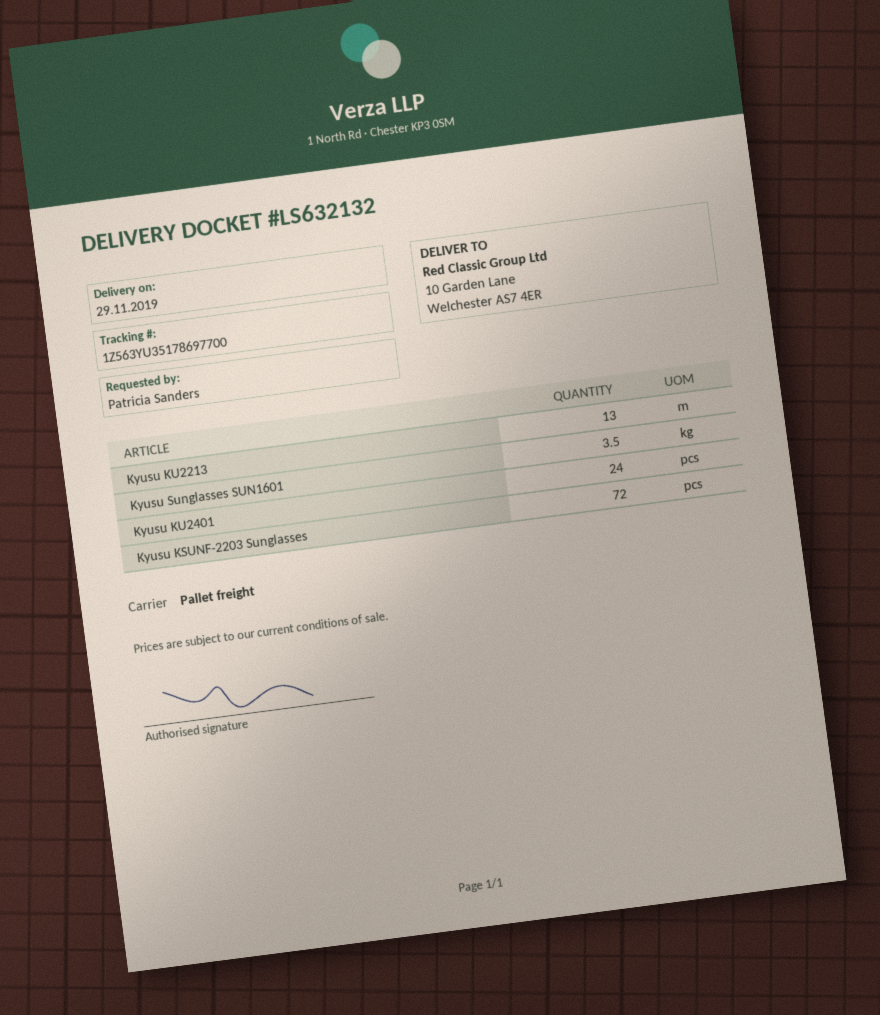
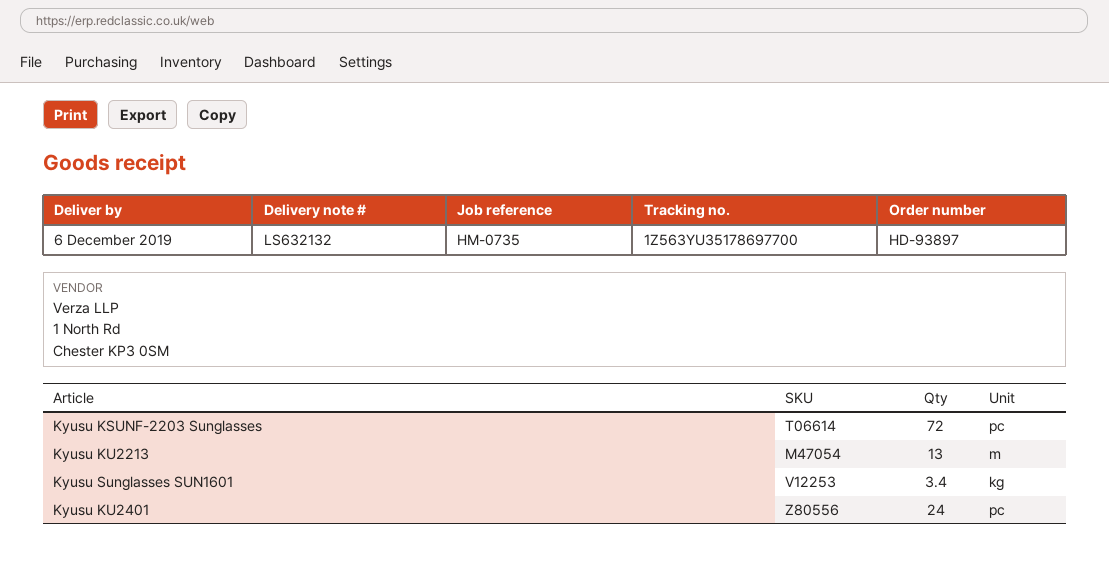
delivery date: 2019-11-29 -> 2019-12-06
Kyusu Sunglasses SUN1601: 3.5 -> 3.4

